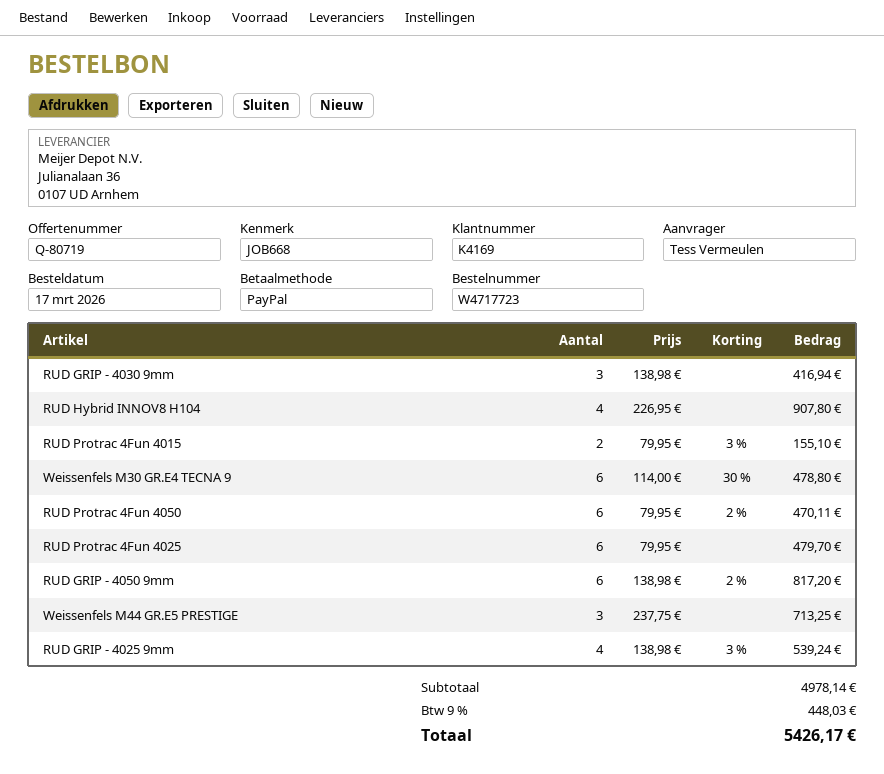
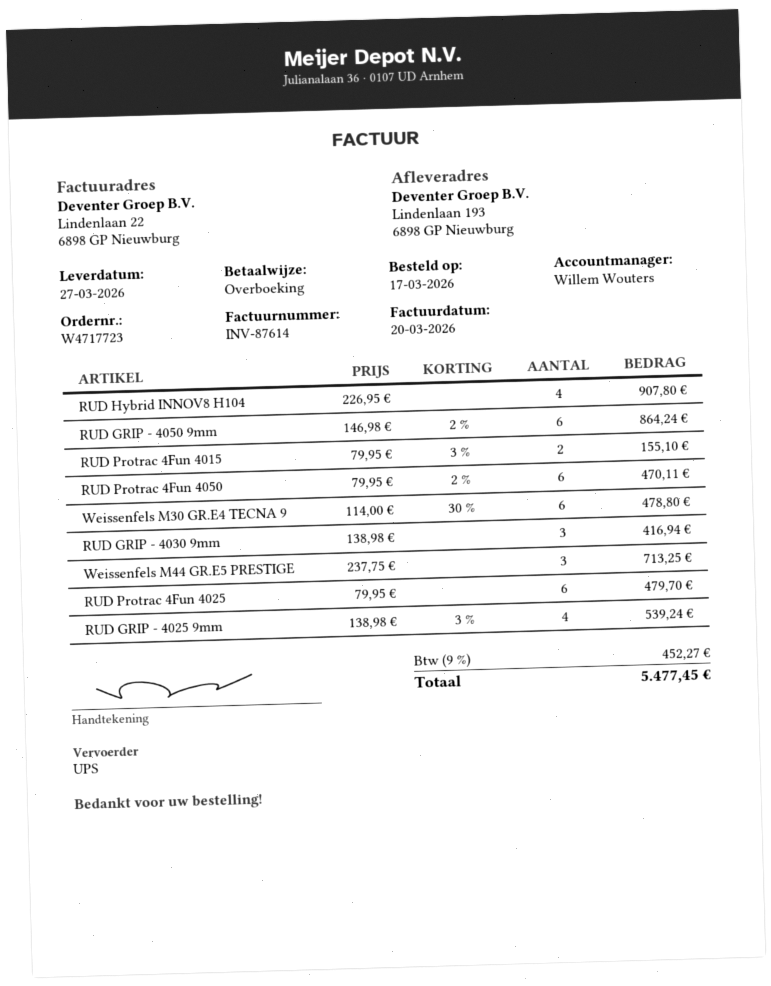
payment method: PayPal -> bank transfer
RUD GRIP - 4050 9mm: 6 x 138.98 - 2% = 817.20 -> 6 x 146.98 - 2% = 864.24
tax: 9% = 448.03 -> 9% = 452.27
total: 5426.17 -> 5477.45

